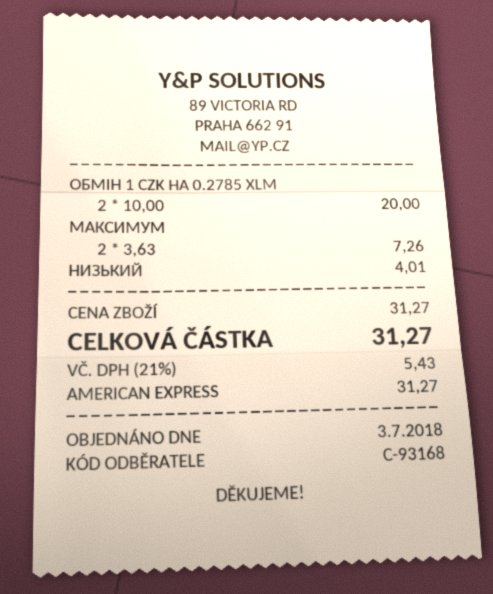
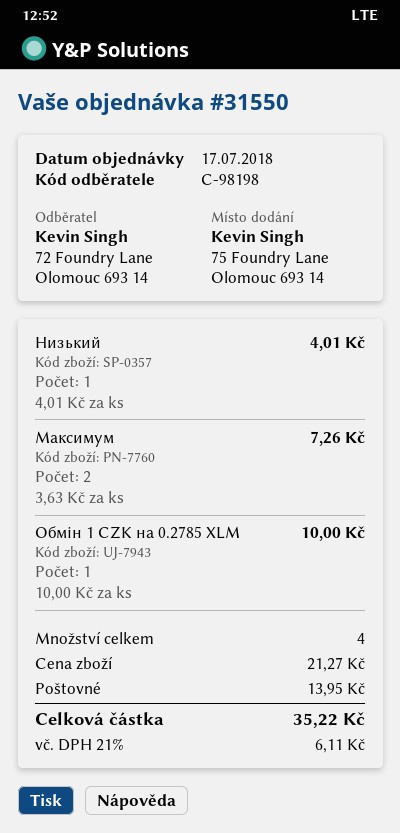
order date: 2018-07-03 -> 2018-07-17
customer number: C-93168 -> C-98198
ОБМІН 1 CZK НА 0.2785 XLM: 2 x 10.00 = 20.00 -> 1 x 10.00 = 10.00
subtotal: 31.27 -> 21.27
shipping: none -> 13.95
tax: 21% = 5.43 -> 21% = 6.11
total: 31.27 -> 35.22

